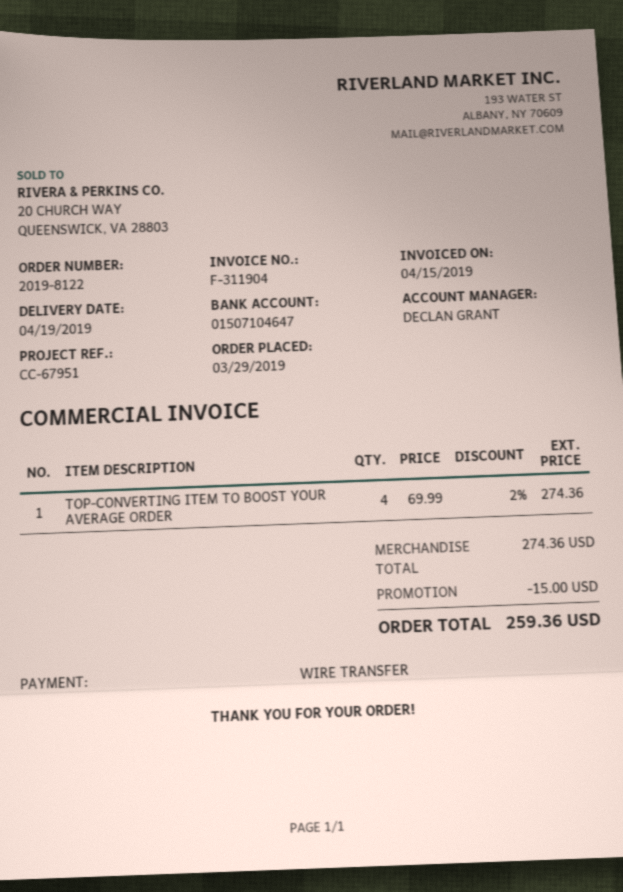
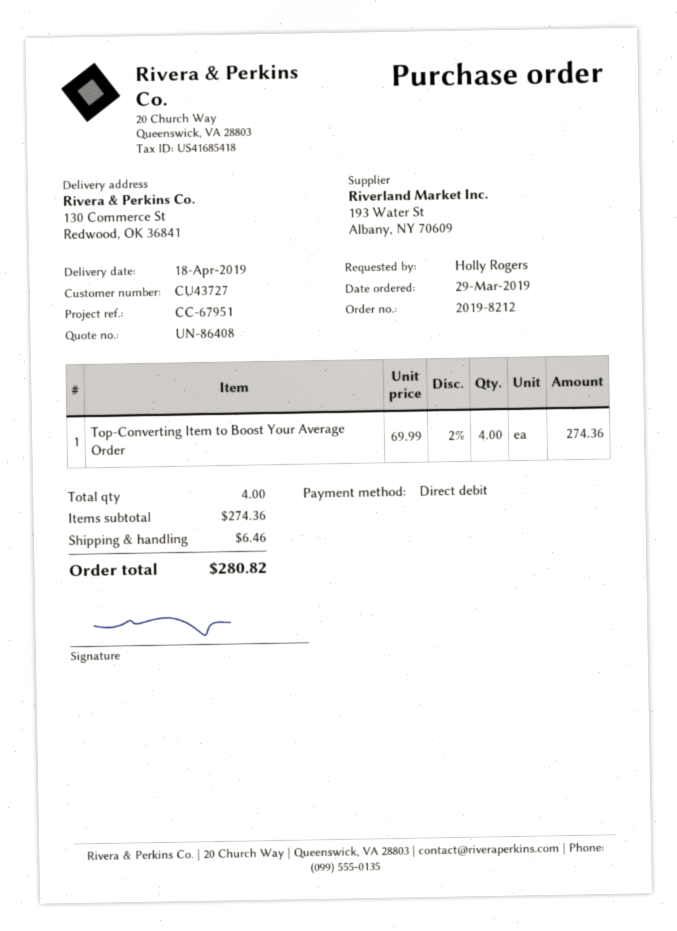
order number: 2019-8122 -> 2019-8212
delivery date: 2019-04-19 -> 2019-04-18
payment method: bank transfer -> direct debit
discount: 15.00 -> none
shipping: none -> 6.46
total: 259.36 -> 280.82

